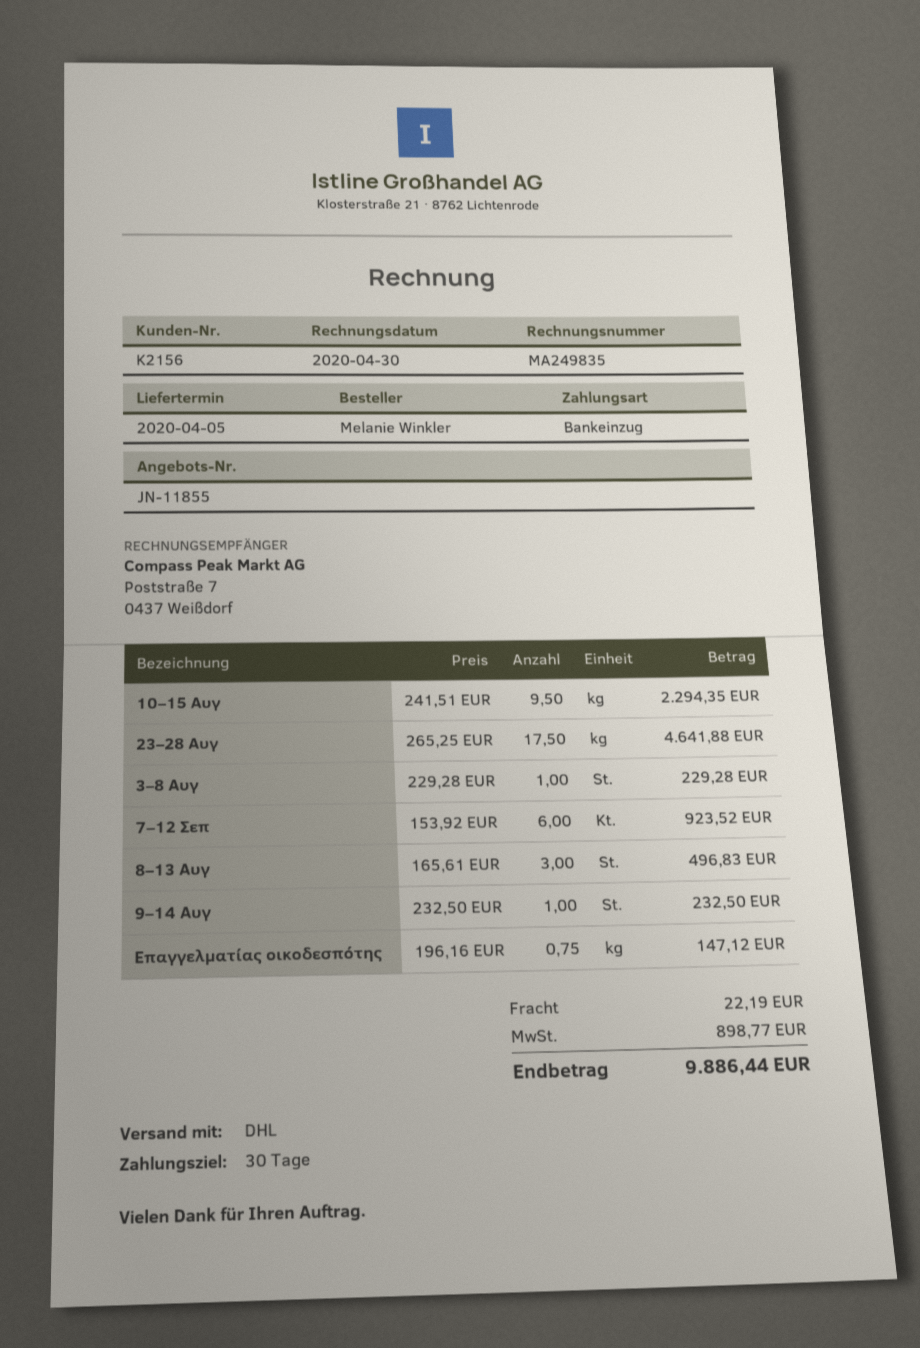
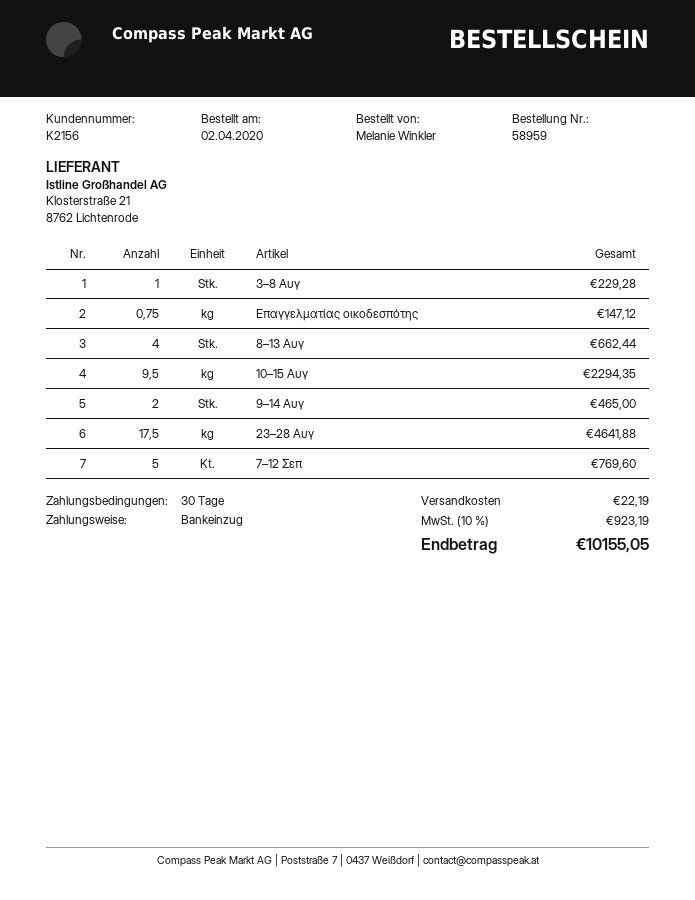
7–12 Σεπ: 6 for 923.52 -> 5 for 769.60
8–13 Αυγ: 3 for 496.83 -> 4 for 662.44
9–14 Αυγ: 1 for 232.50 -> 2 for 465.00
tax: 898.77 -> 923.19
total: 9886.44 -> 10155.05

